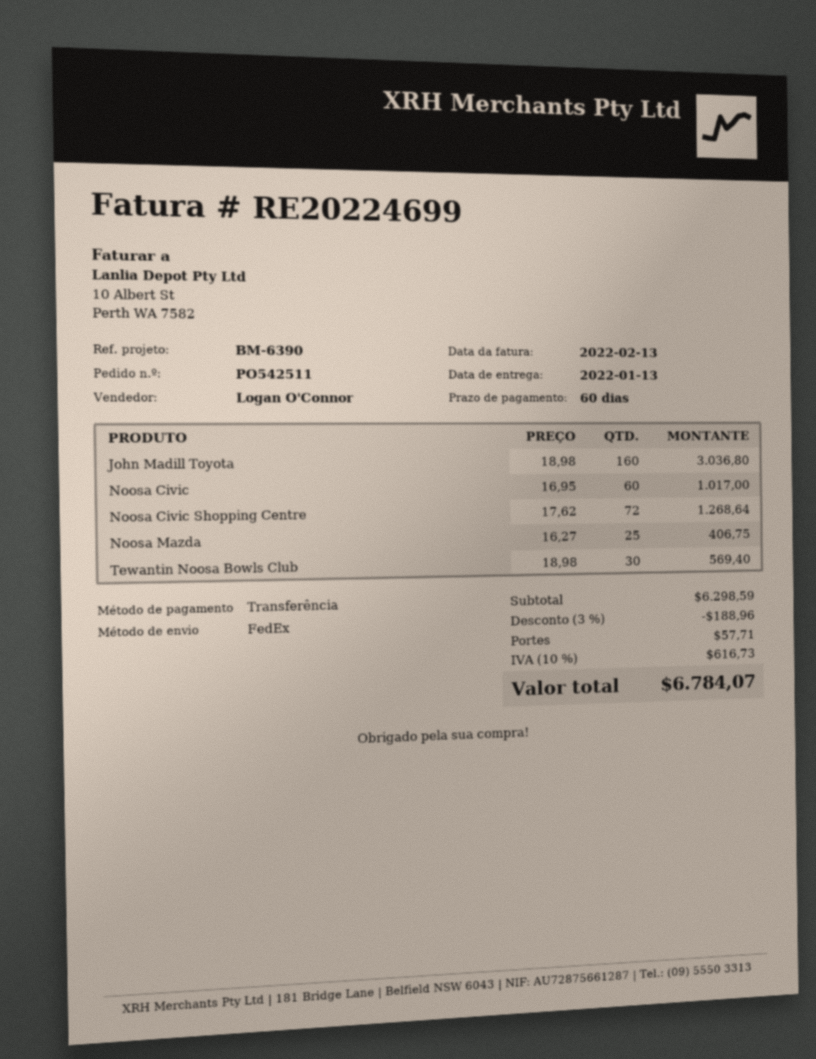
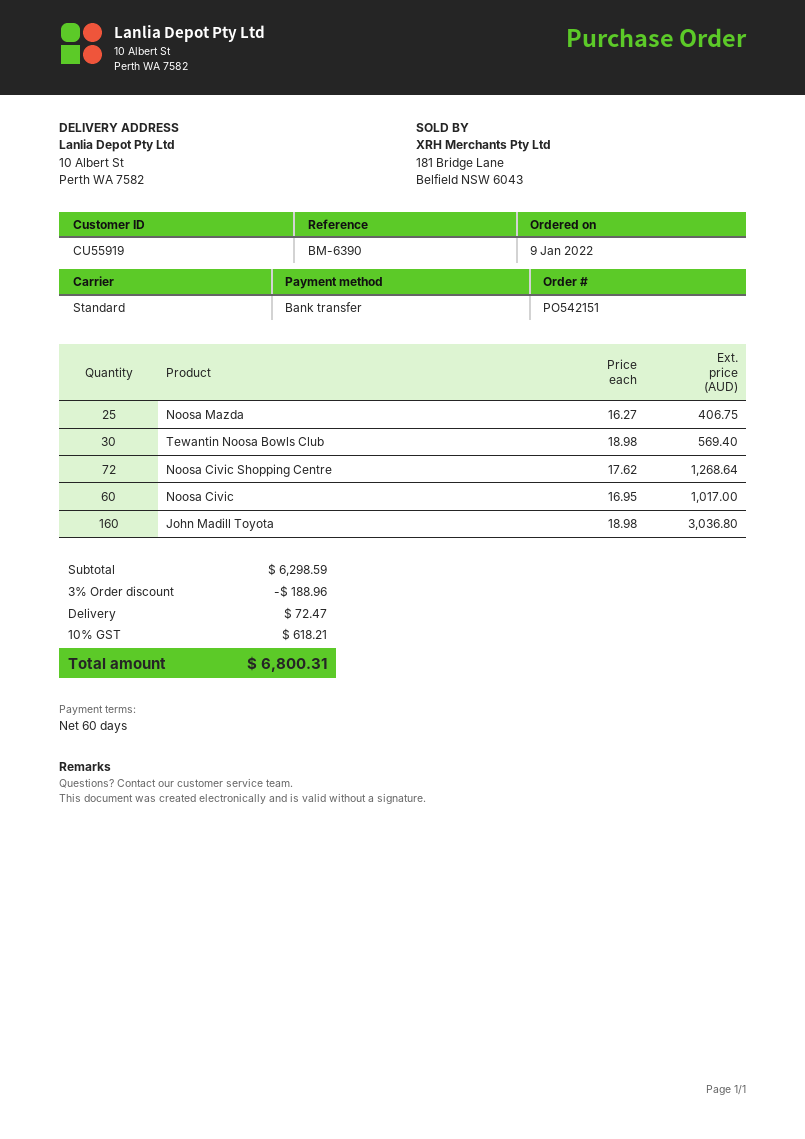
order number: PO542511 -> PO542151
shipping method: FedEx -> standard
shipping: 57.71 -> 72.47
tax: 10% = 616.73 -> 10% = 618.21
total: 6784.07 -> 6800.31

